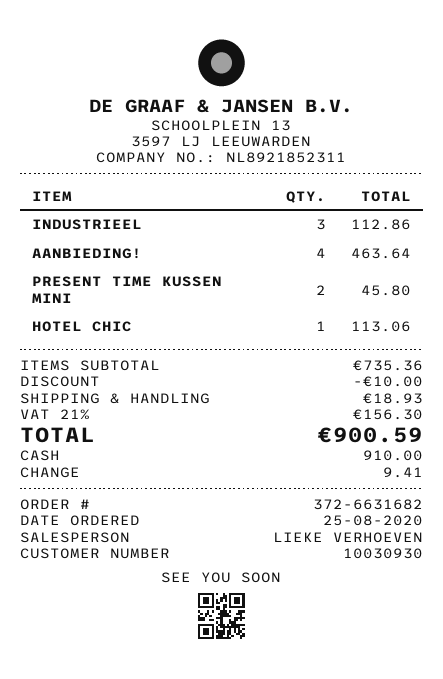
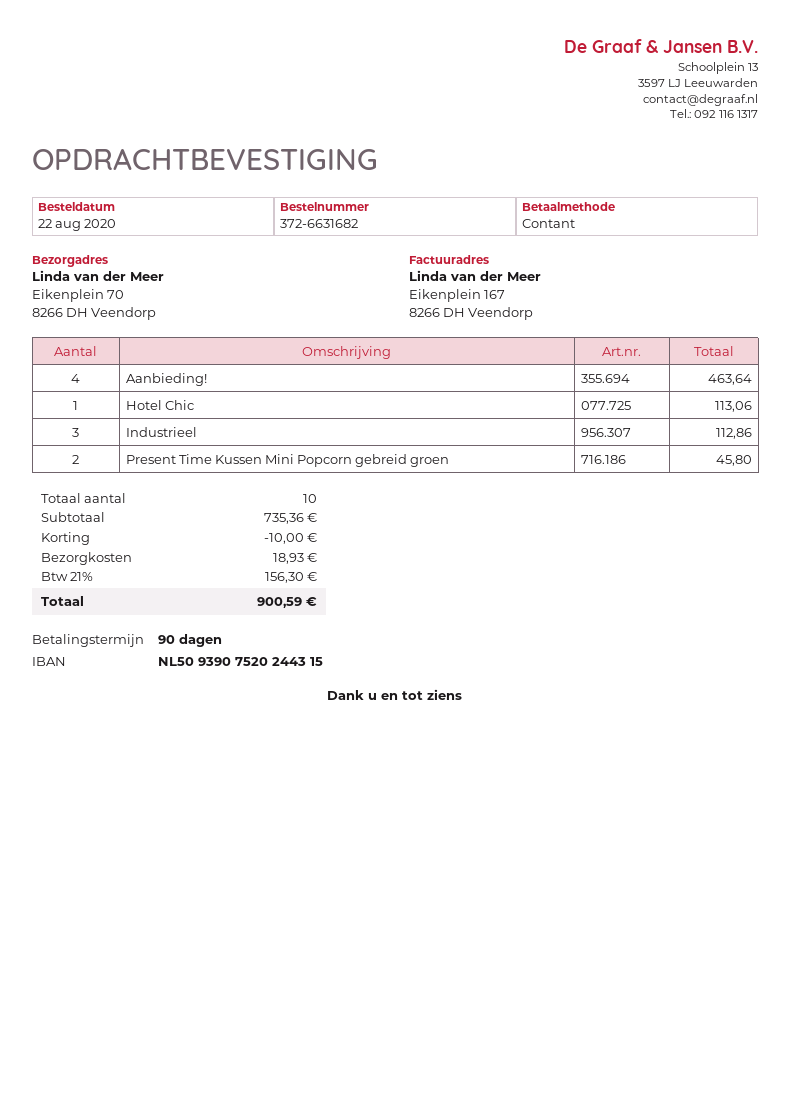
order date: 2020-08-25 -> 2020-08-22

